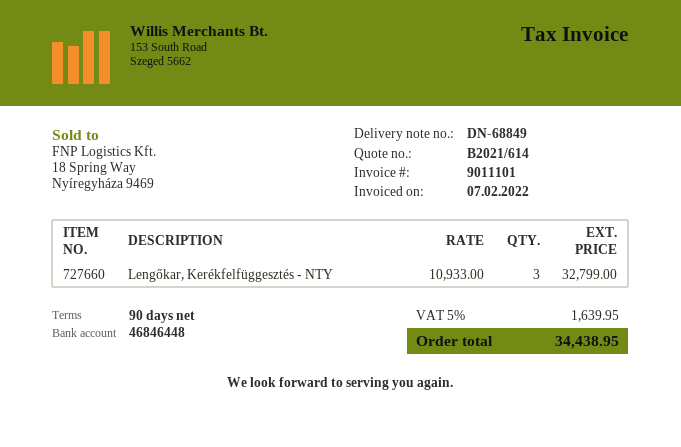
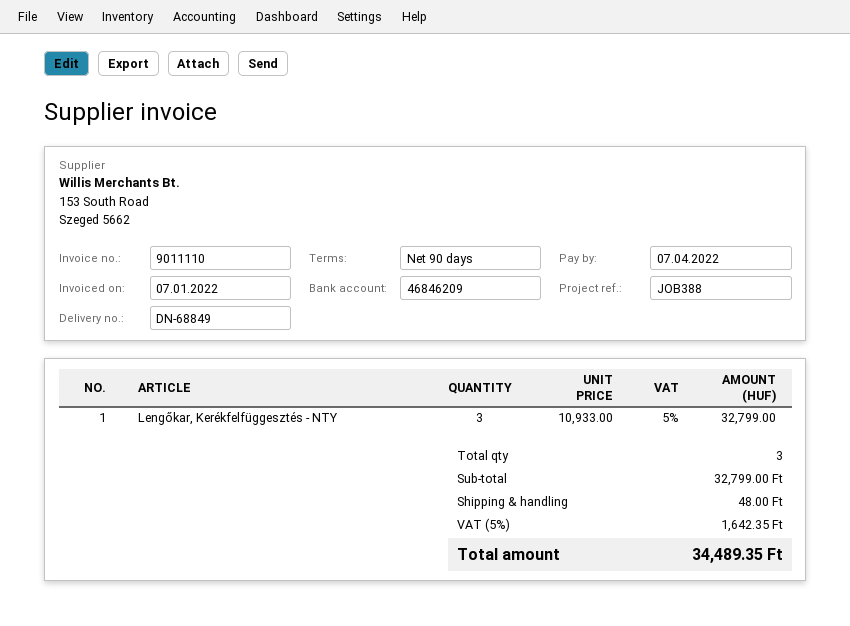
invoice number: 9011101 -> 9011110
invoice date: 2022-02-07 -> 2022-01-07
bank account: 46846448 -> 46846209
shipping: none -> 48.00
tax: 5% = 1639.95 -> 5% = 1642.35
total: 34438.95 -> 34489.35

